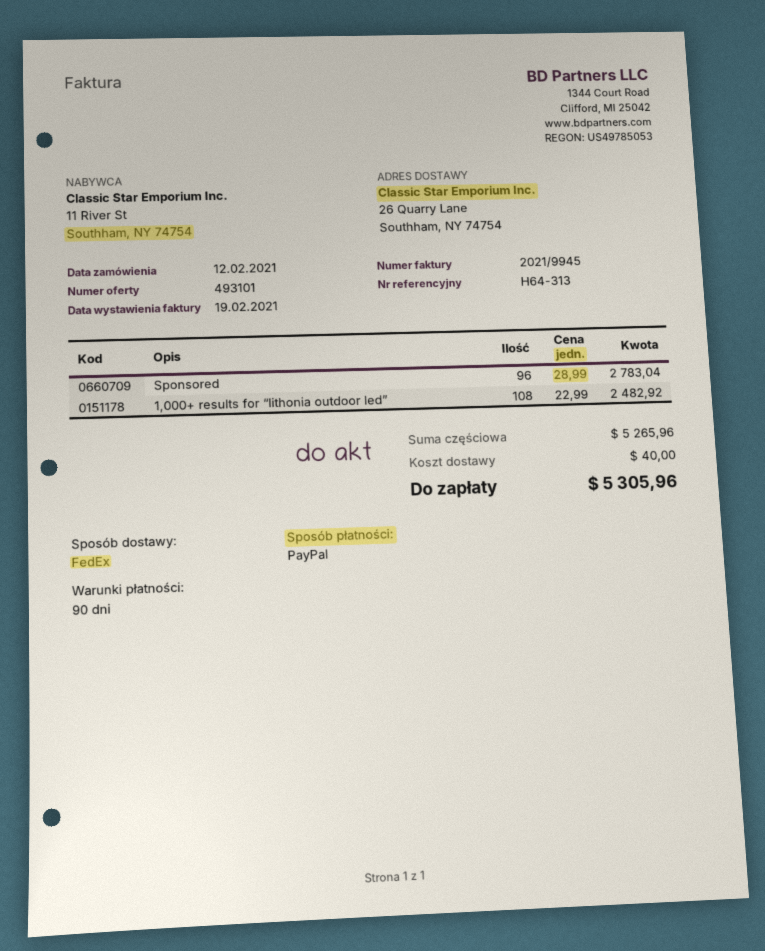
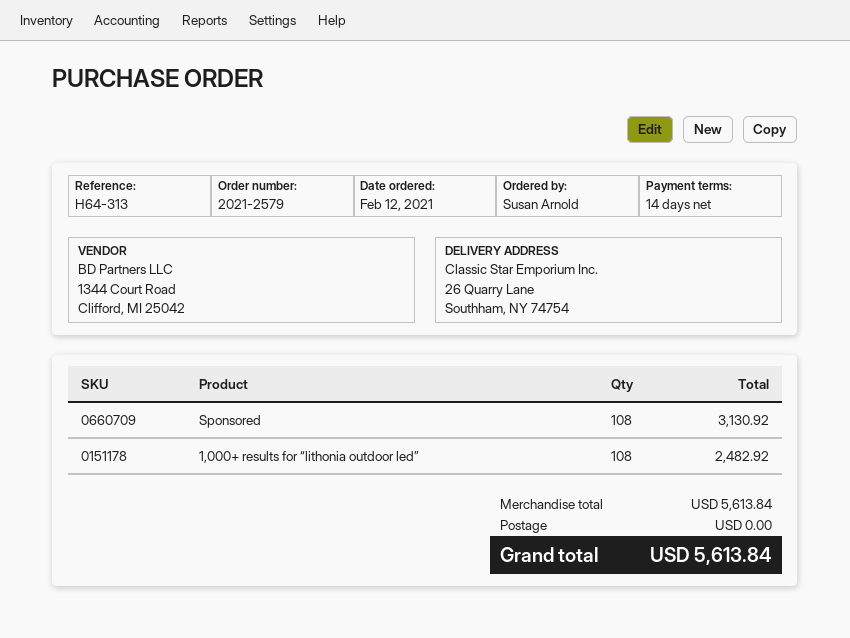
payment terms: 90 days -> 14 days
Sponsored: 96 for 2783.04 -> 108 for 3130.92
subtotal: 5265.96 -> 5613.84
shipping: 40.00 -> 0.00
total: 5305.96 -> 5613.84

